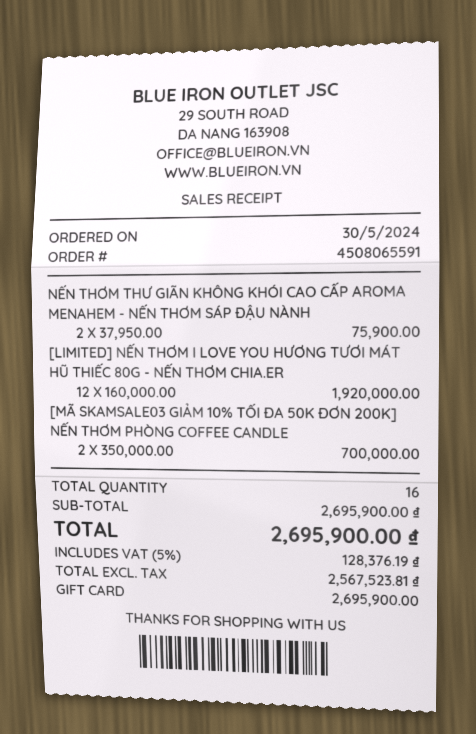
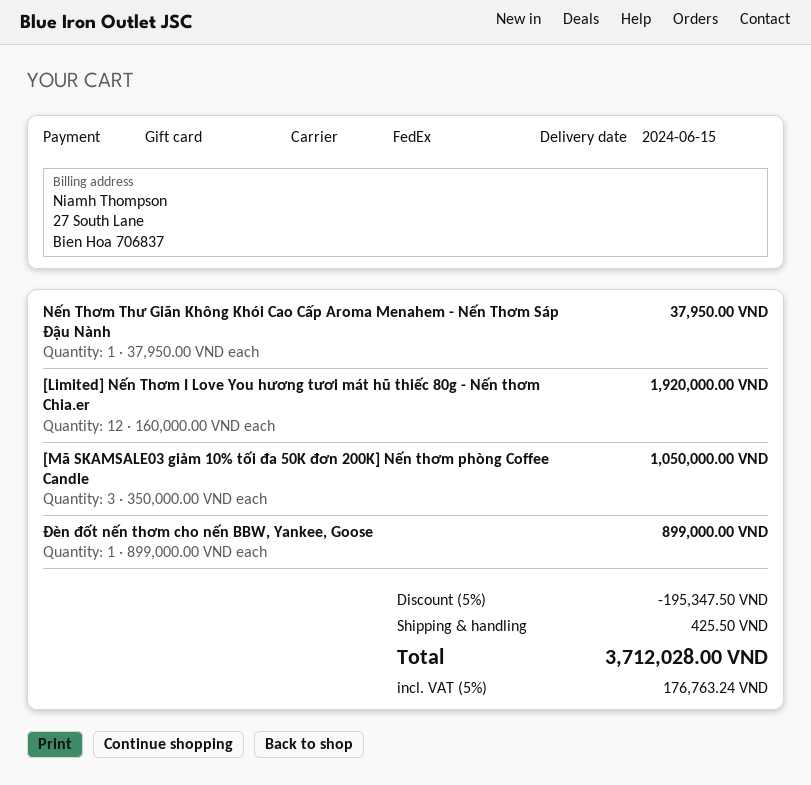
NẾN THƠM THƯ GIÃN KHÔNG KHÓI CAO CẤP AROMA MENAHEM - NẾN THƠM SÁP ĐẬU NÀNH: 2 x 37950.00 = 75900.00 -> 1 x 37950.00 = 37950.00
[MÃ SKAMSALE03 GIẢM 10% TỐI ĐA 50K ĐƠN 200K] NẾN THƠM PHÒNG COFFEE CANDLE: 2 x 350000.00 = 700000.00 -> 3 x 350000.00 = 1050000.00
Đèn đốt nến thơm cho nến BBW, Yankee, Goose: none -> 1 x 899000.00 = 899000.00
discount: none -> 5% = 195347.50
shipping: none -> 425.50
tax: 5% = 128376.19 -> 5% = 176763.24
total: 2695900.00 -> 3712028.00

